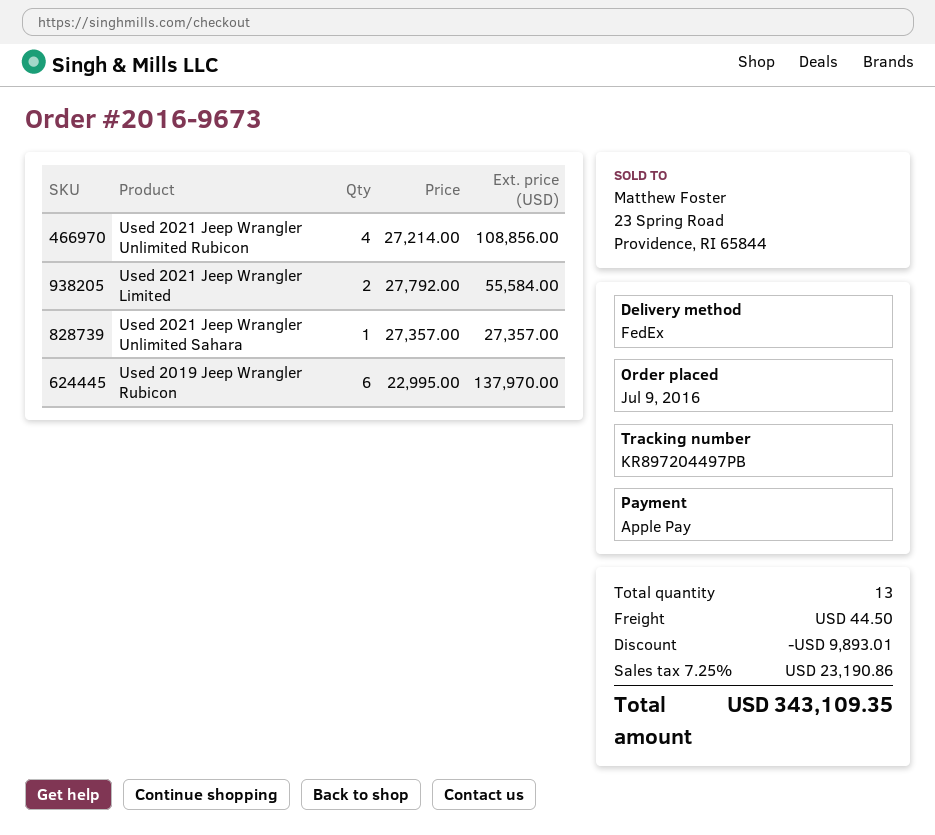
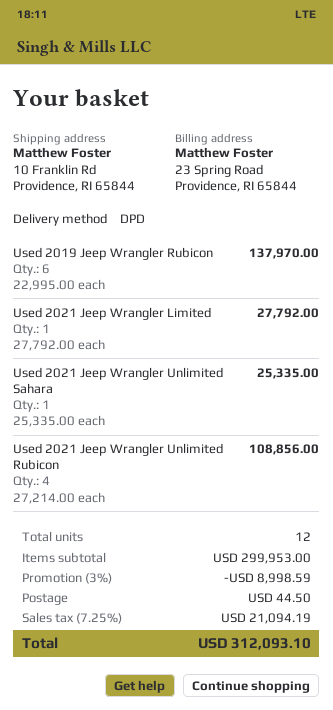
shipping method: FedEx -> DPD
Used 2021 Jeep Wrangler Limited: 2 x 27792.00 = 55584.00 -> 1 x 27792.00 = 27792.00
Used 2021 Jeep Wrangler Unlimited Sahara: 1 x 27357.00 = 27357.00 -> 1 x 25335.00 = 25335.00
total quantity: 13 -> 12
discount: 9893.01 -> 8998.59
tax: 7.25% = 23190.86 -> 7.25% = 21094.19
total: 343109.35 -> 312093.10

